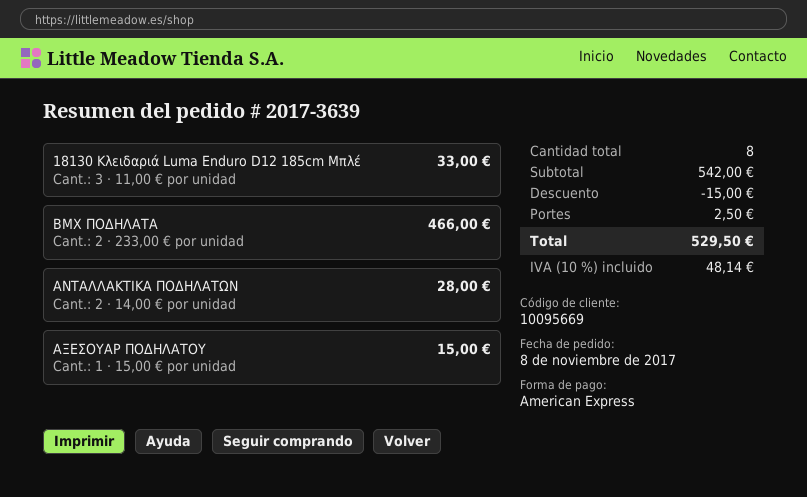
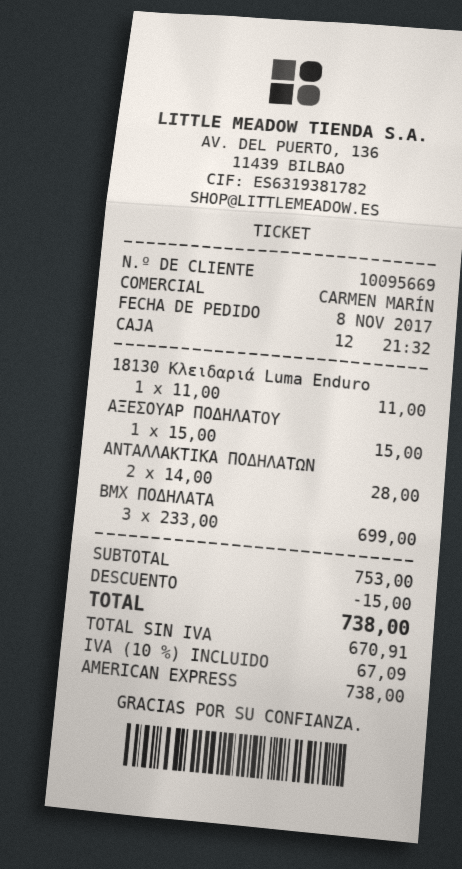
18130 Κλειδαριά Luma Enduro D12 185cm Μπλέ: 3 x 11.00 = 33.00 -> 1 x 11.00 = 11.00
BMX ΠΟΔΗΛΑΤΑ: 2 x 233.00 = 466.00 -> 3 x 233.00 = 699.00
subtotal: 542.00 -> 753.00
shipping: 2.50 -> none
tax: 10% = 48.14 -> 10% = 67.09
total: 529.50 -> 738.00

